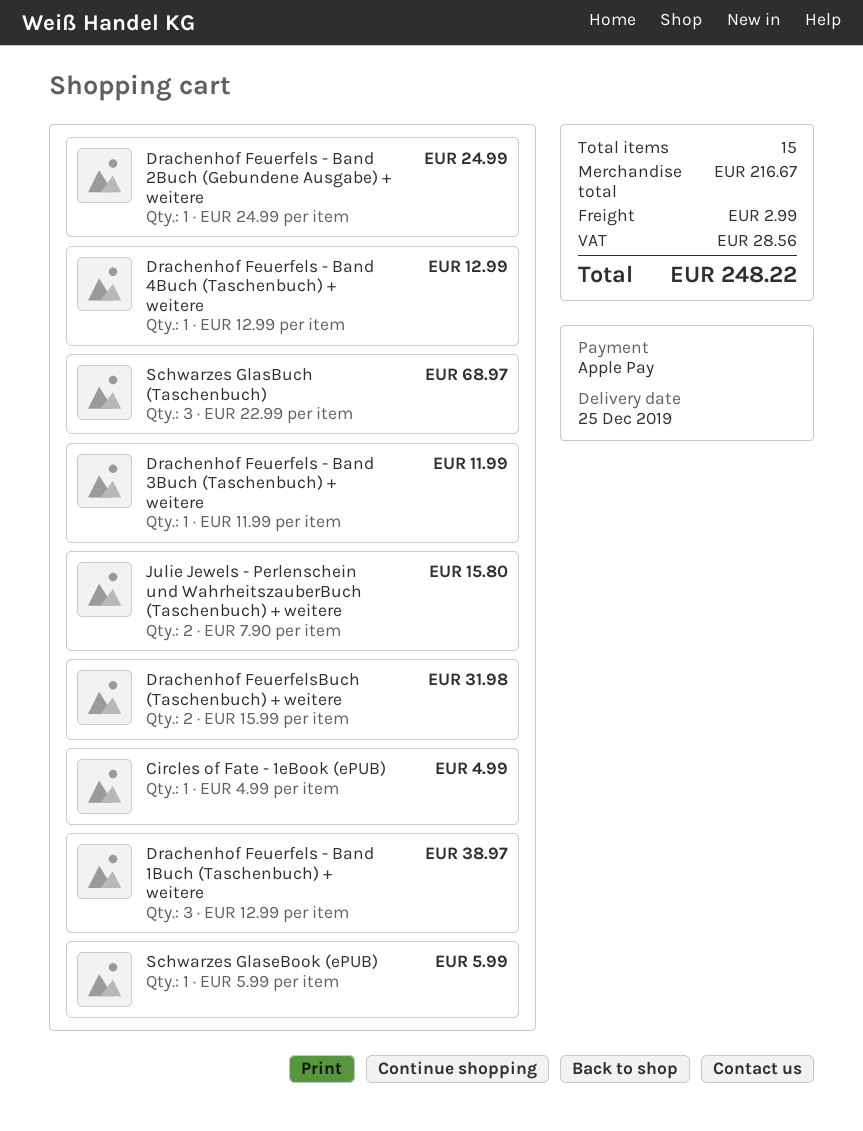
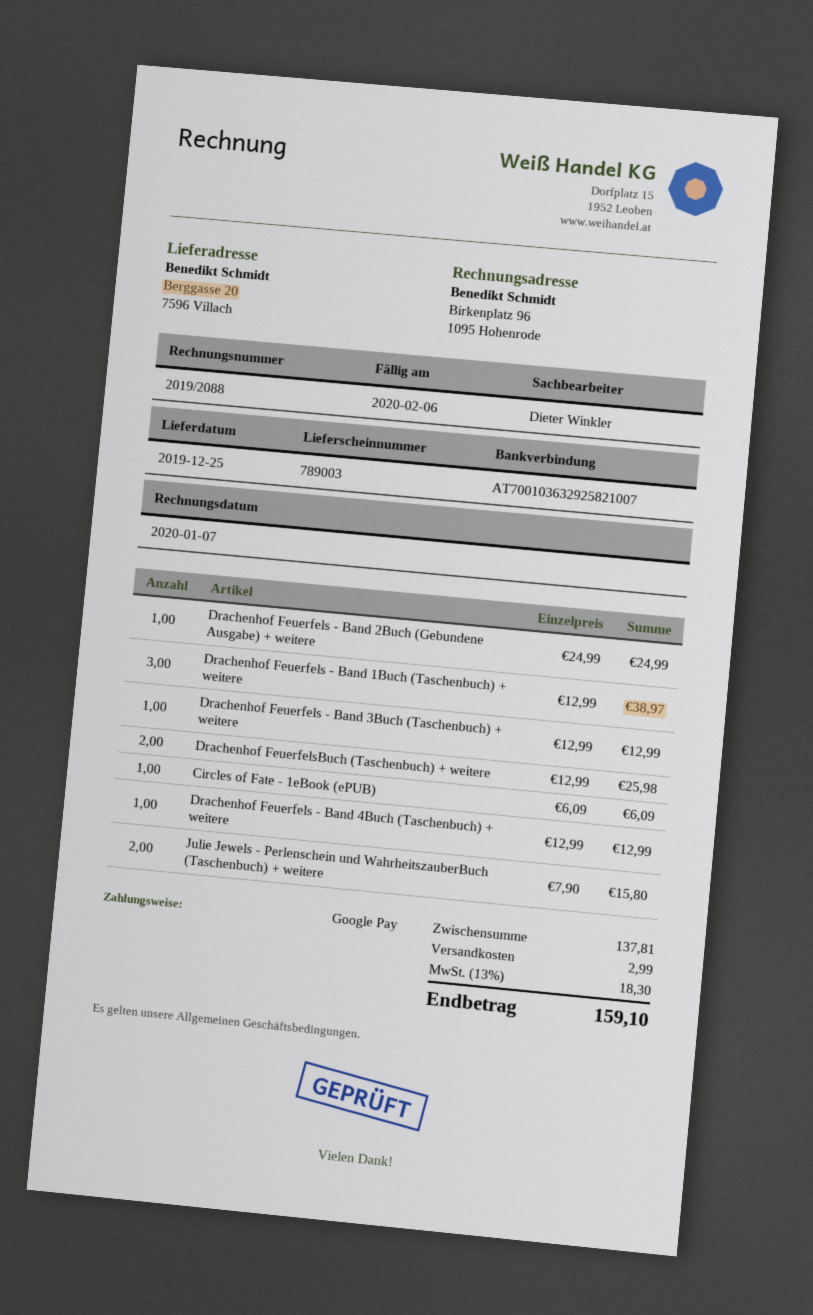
payment method: Apple Pay -> Google Pay
Schwarzes GlasBuch (Taschenbuch): 3 x 22.99 = 68.97 -> none
Drachenhof Feuerfels - Band 3Buch (Taschenbuch) + weitere: 1 x 11.99 = 11.99 -> 1 x 12.99 = 12.99
Drachenhof FeuerfelsBuch (Taschenbuch) + weitere: 2 x 15.99 = 31.98 -> 2 x 12.99 = 25.98
Circles of Fate - 1eBook (ePUB): 1 x 4.99 = 4.99 -> 1 x 6.09 = 6.09
Schwarzes GlaseBook (ePUB): 1 x 5.99 = 5.99 -> none
subtotal: 216.67 -> 137.81
tax: 28.56 -> 18.30
total: 248.22 -> 159.10

